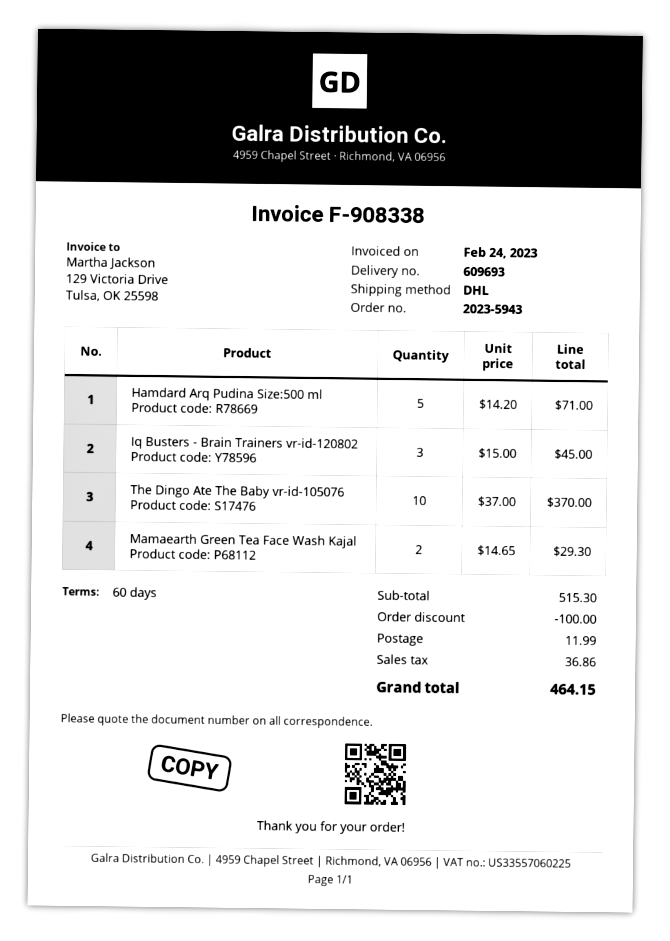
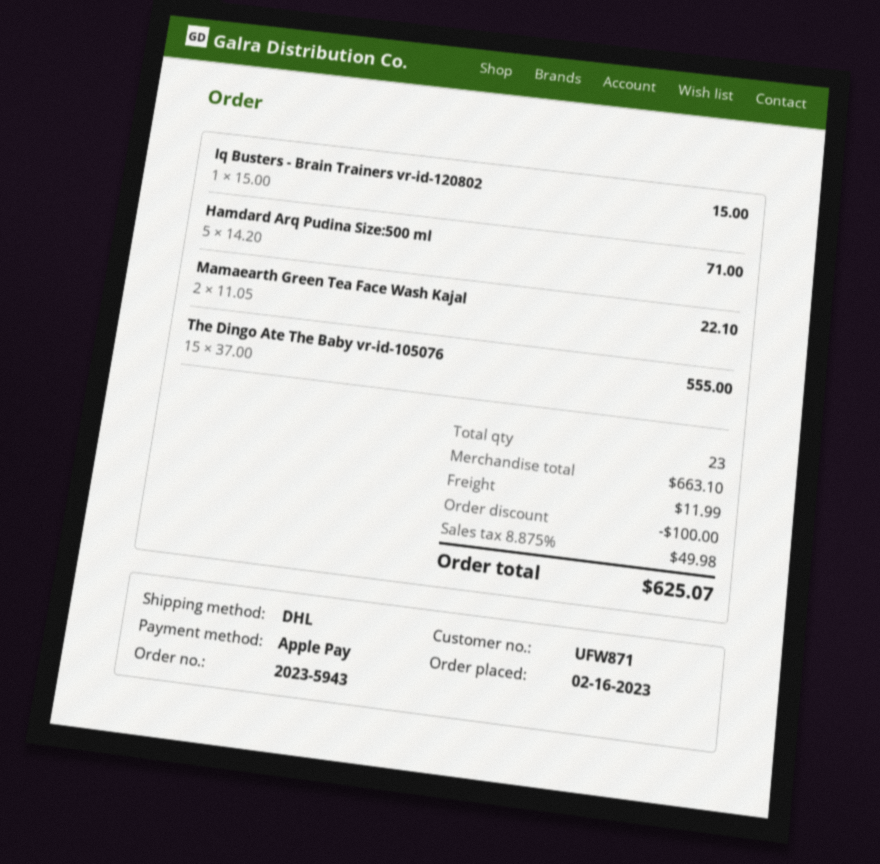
Iq Busters - Brain Trainers vr-id-120802: 3 x 15.00 = 45.00 -> 1 x 15.00 = 15.00
The Dingo Ate The Baby vr-id-105076: 10 x 37.00 = 370.00 -> 15 x 37.00 = 555.00
Mamaearth Green Tea Face Wash Kajal: 2 x 14.65 = 29.30 -> 2 x 11.05 = 22.10
subtotal: 515.30 -> 663.10
tax: 36.86 -> 49.98
total: 464.15 -> 625.07

